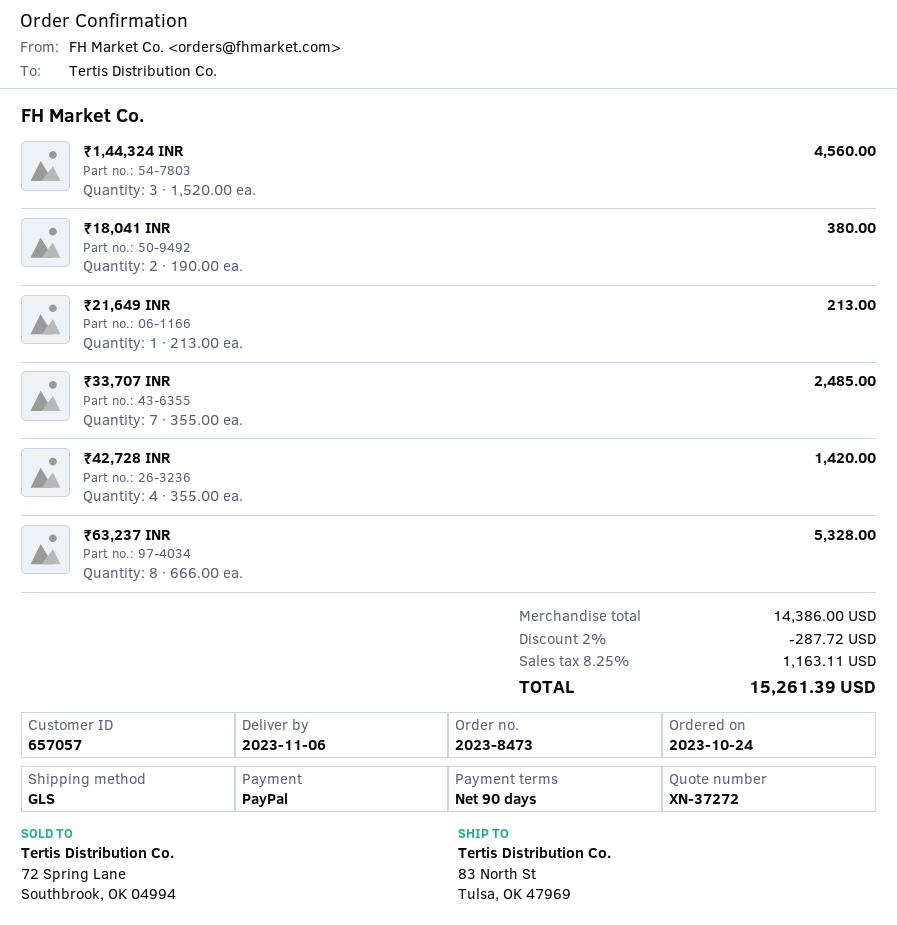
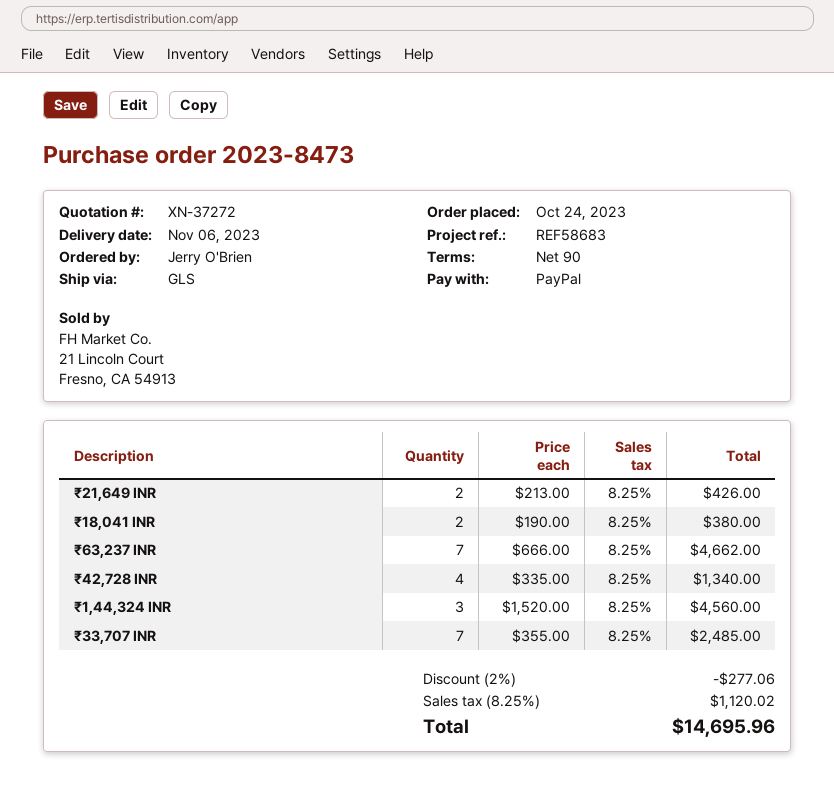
₹21,649 INR: 1 x 213.00 = 213.00 -> 2 x 213.00 = 426.00
₹42,728 INR: 4 x 355.00 = 1420.00 -> 4 x 335.00 = 1340.00
₹63,237 INR: 8 x 666.00 = 5328.00 -> 7 x 666.00 = 4662.00
discount: 2% = 287.72 -> 2% = 277.06
tax: 8.25% = 1163.11 -> 8.25% = 1120.02
total: 15261.39 -> 14695.96

